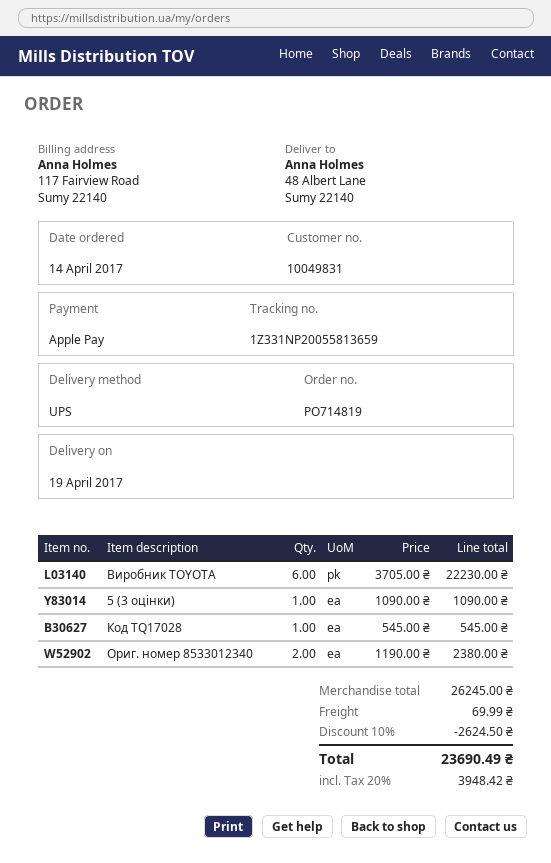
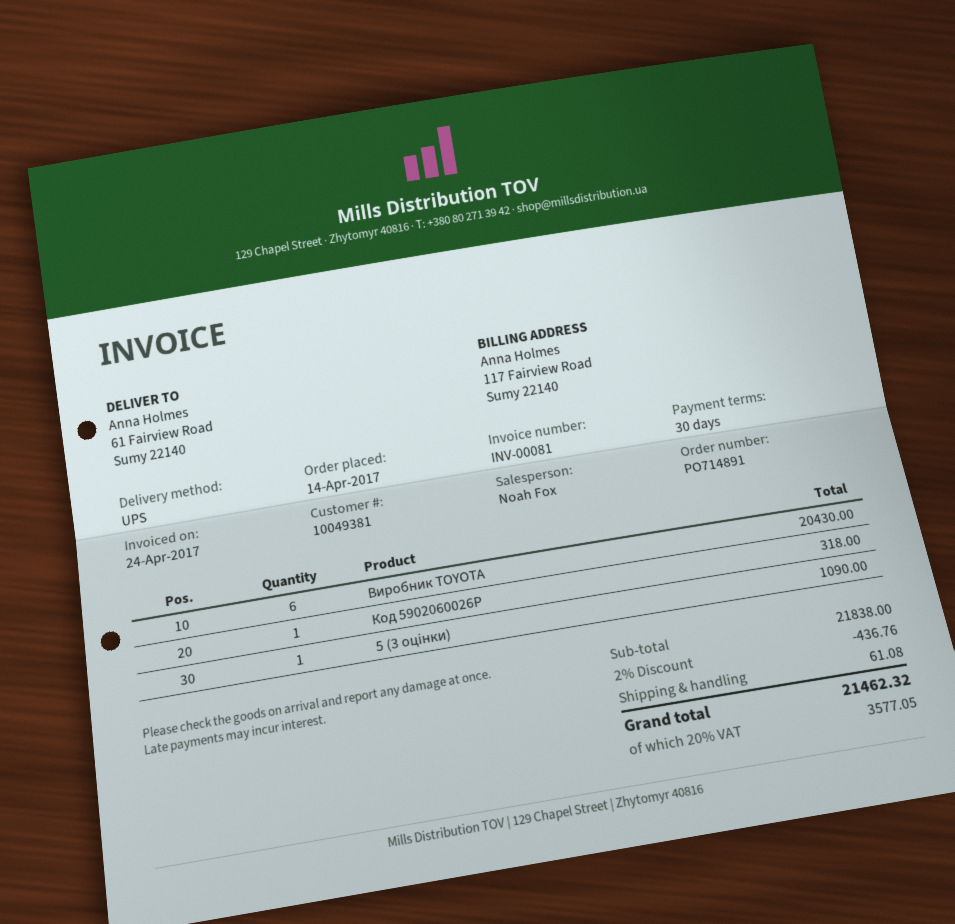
order number: PO714819 -> PO714891
customer number: 10049831 -> 10049381
ship to: 48 Albert Lane, Sumy 22140 -> 61 Fairview Road, Sumy 22140
Виробник TOYOTA: 6 for 22230.00 -> 6 for 20430.00
Код TQ17028: 1 for 545.00 -> none
Ориг. номер 8533012340: 2 for 2380.00 -> none
Код 5902060026P: none -> 1 for 318.00
subtotal: 26245.00 -> 21838.00
discount: 10% = 2624.50 -> 2% = 436.76
shipping: 69.99 -> 61.08
tax: 20% = 3948.42 -> 20% = 3577.05
total: 23690.49 -> 21462.32

